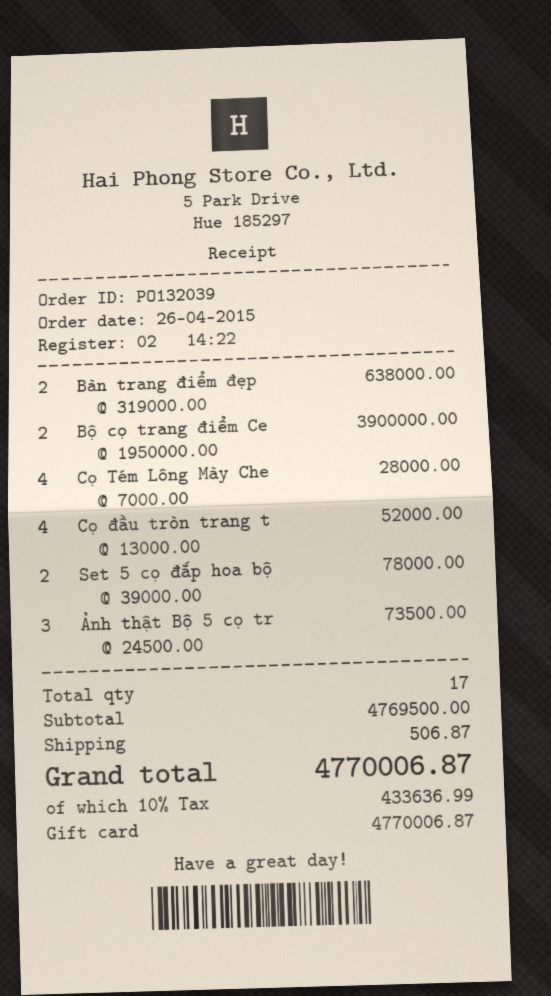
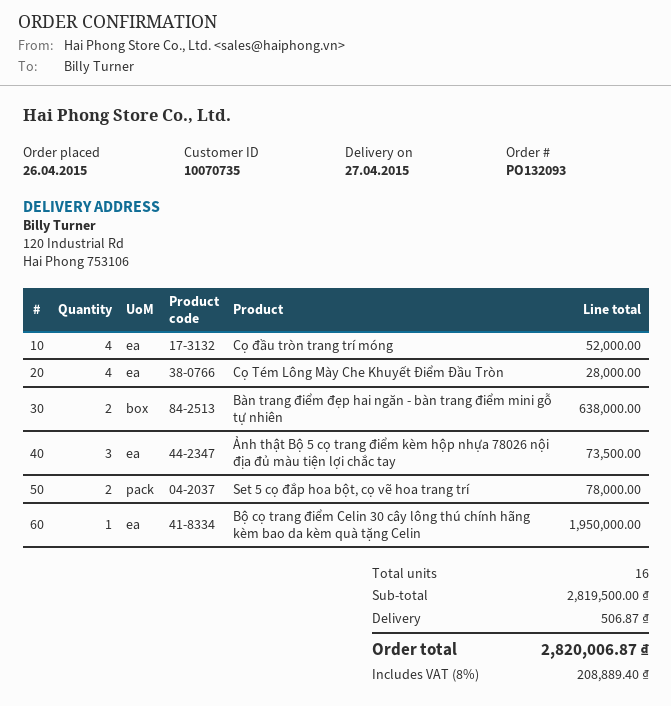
order number: PO132039 -> PO132093
Bộ cọ trang điểm Ce: 2 for 3900000.00 -> 1 for 1950000.00
total quantity: 17 -> 16
subtotal: 4769500.00 -> 2819500.00
tax: 10% = 433636.99 -> 8% = 208889.40
total: 4770006.87 -> 2820006.87

